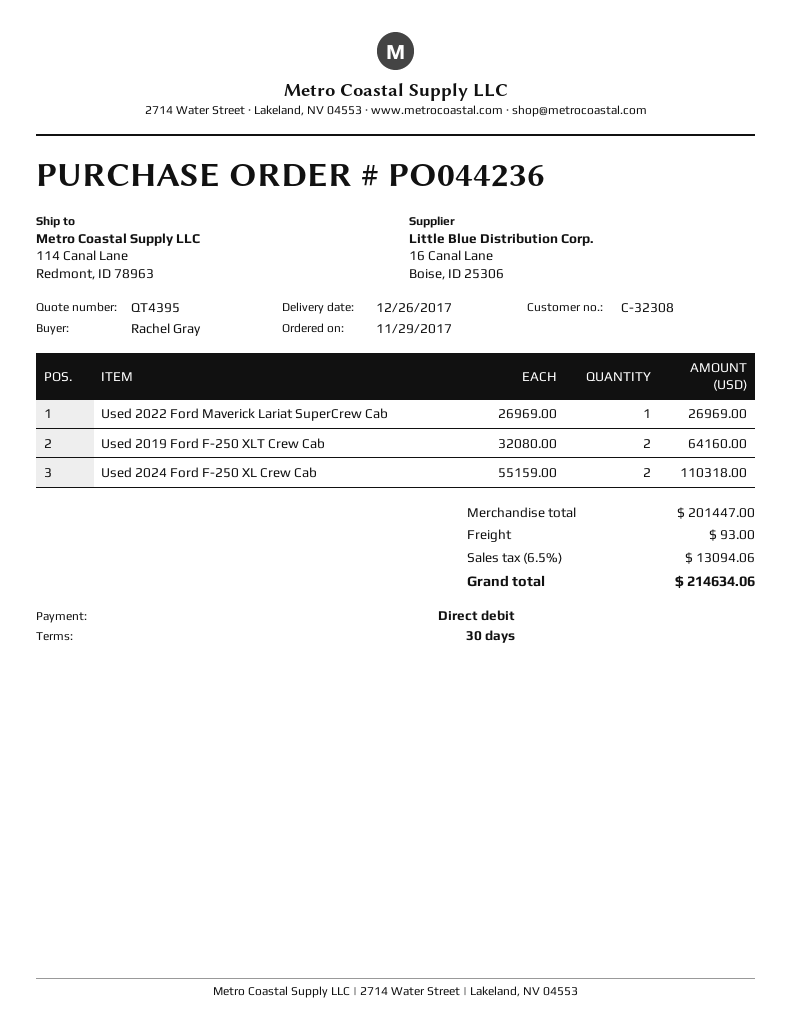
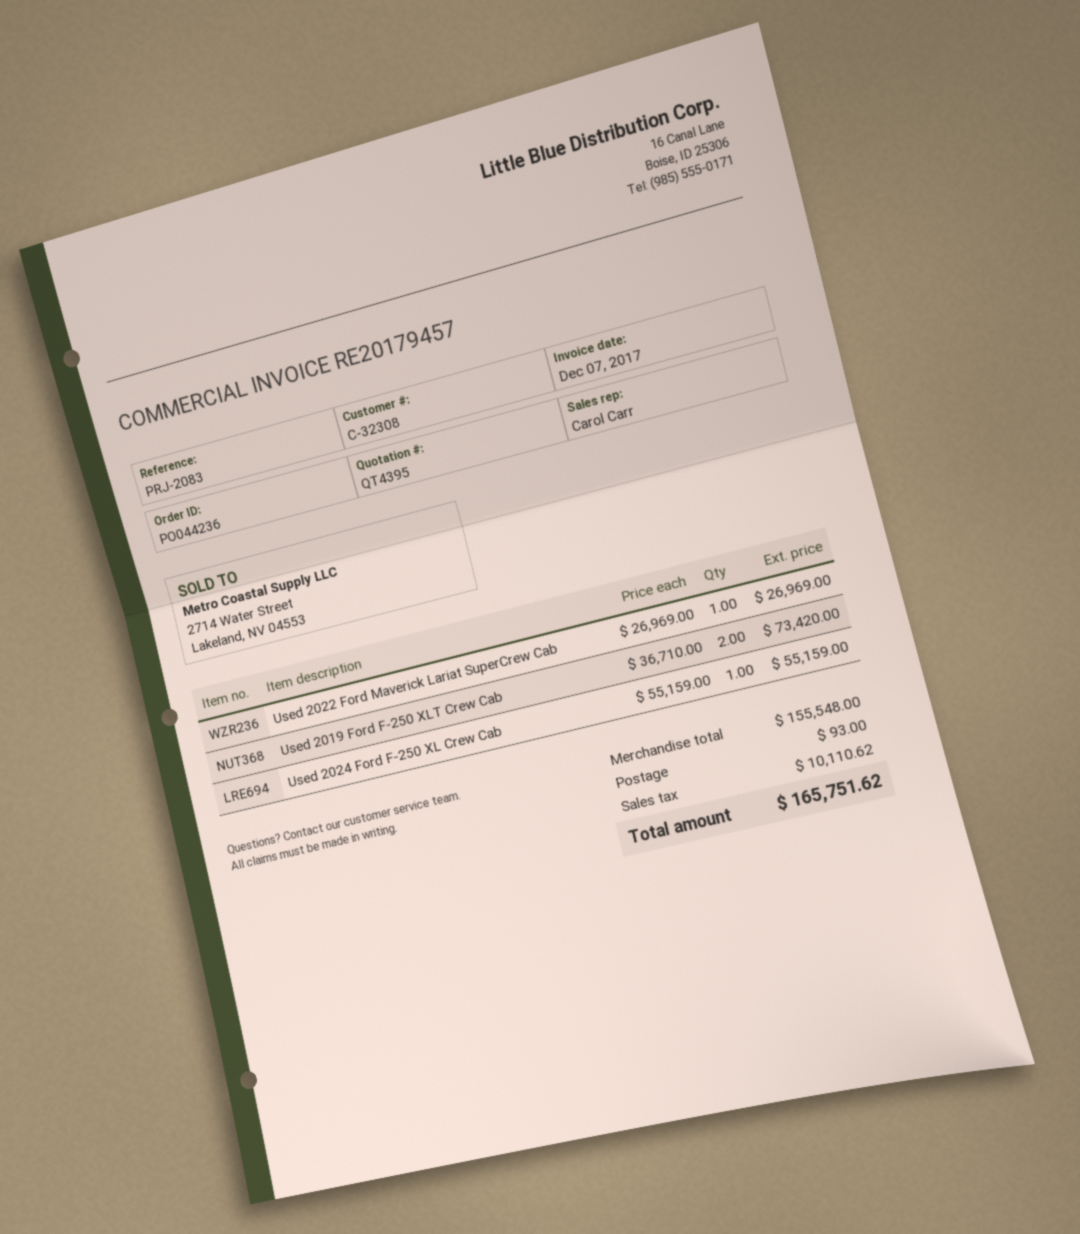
Used 2019 Ford F-250 XLT Crew Cab: 2 x 32080.00 = 64160.00 -> 2 x 36710.00 = 73420.00
Used 2024 Ford F-250 XL Crew Cab: 2 x 55159.00 = 110318.00 -> 1 x 55159.00 = 55159.00
subtotal: 201447.00 -> 155548.00
tax: 13094.06 -> 10110.62
total: 214634.06 -> 165751.62

